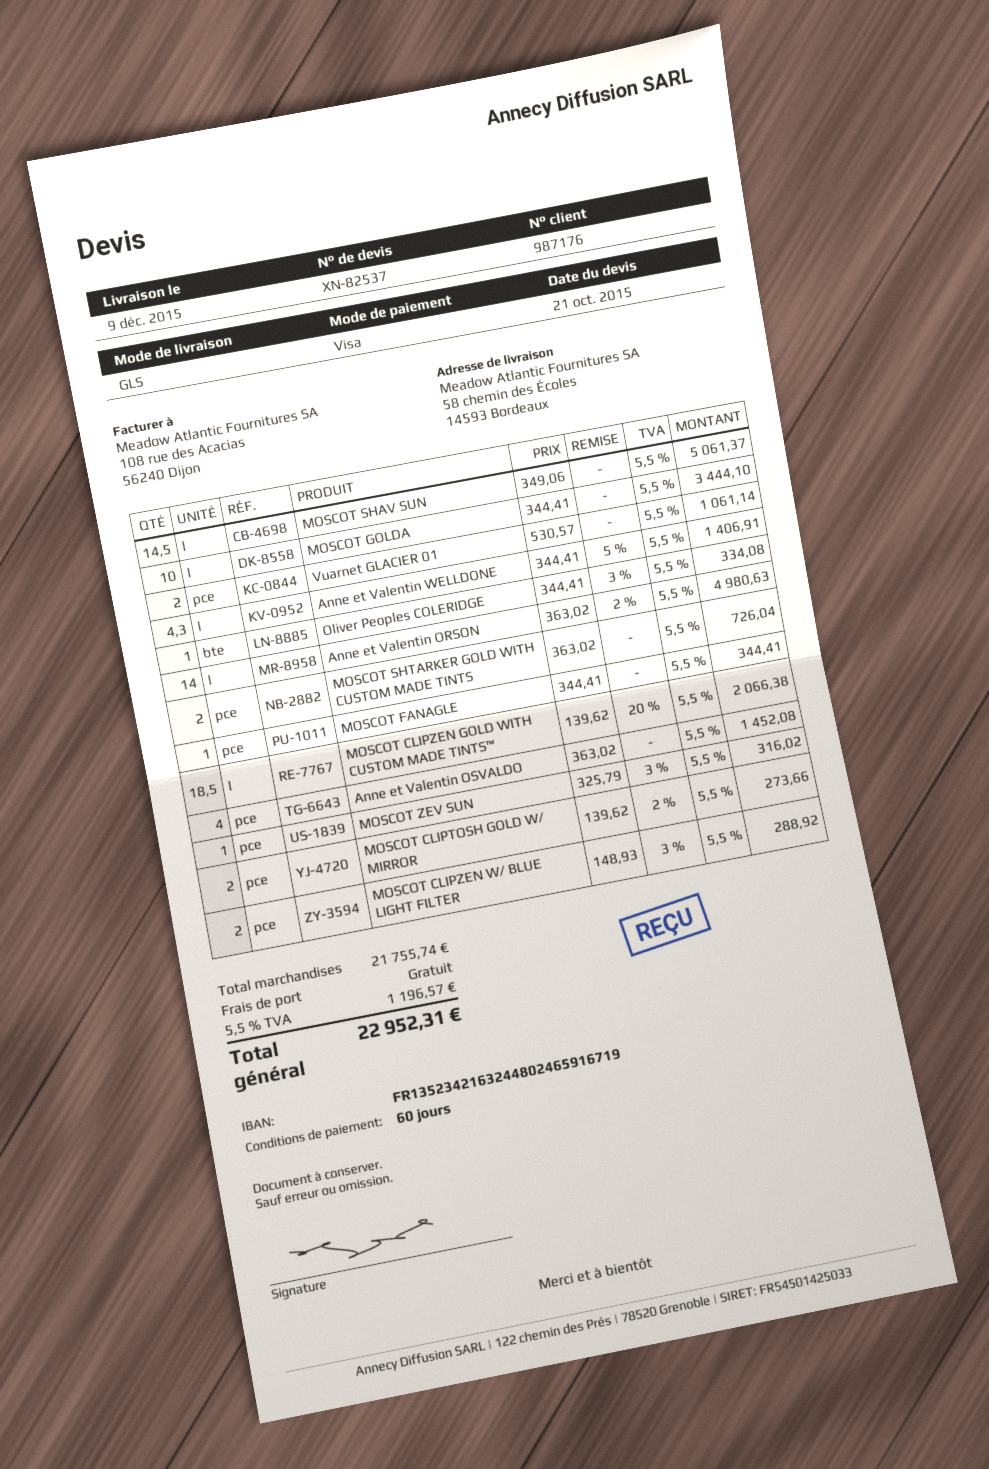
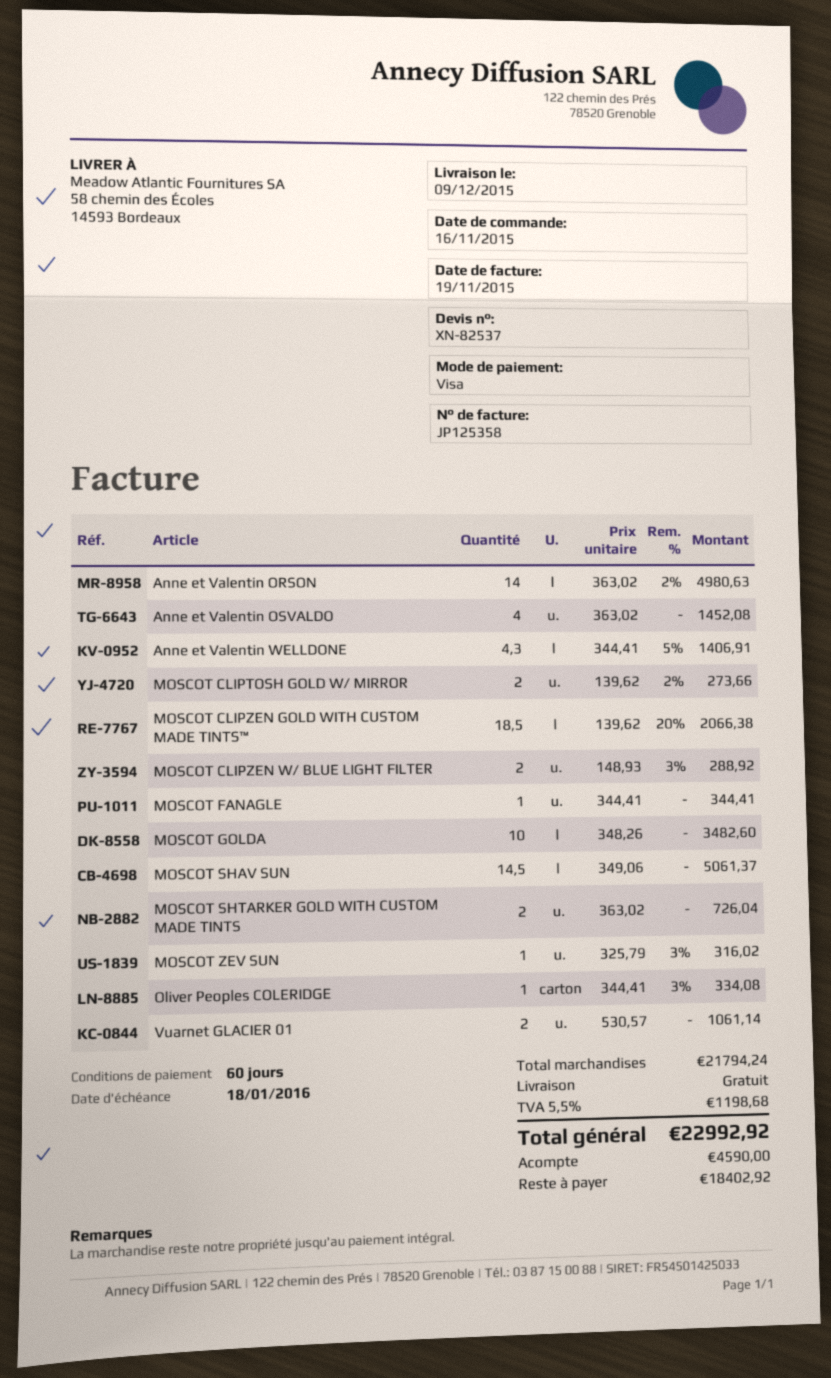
MOSCOT GOLDA: 10 x 344.41 = 3444.10 -> 10 x 348.26 = 3482.60
subtotal: 21755.74 -> 21794.24
tax: 5.5% = 1196.57 -> 5.5% = 1198.68
total: 22952.31 -> 22992.92

